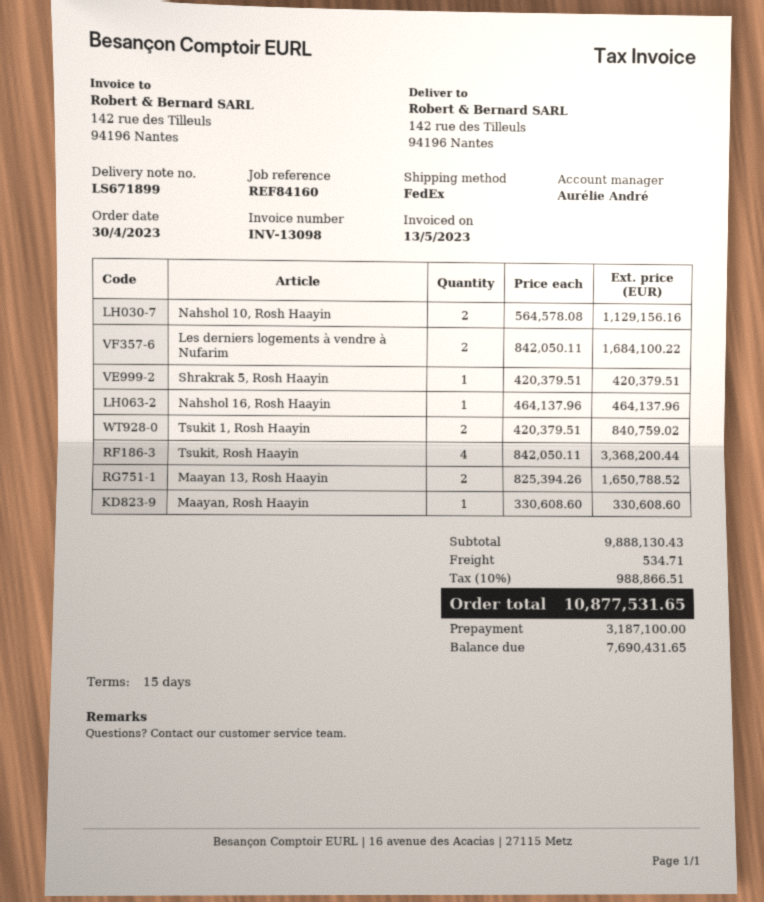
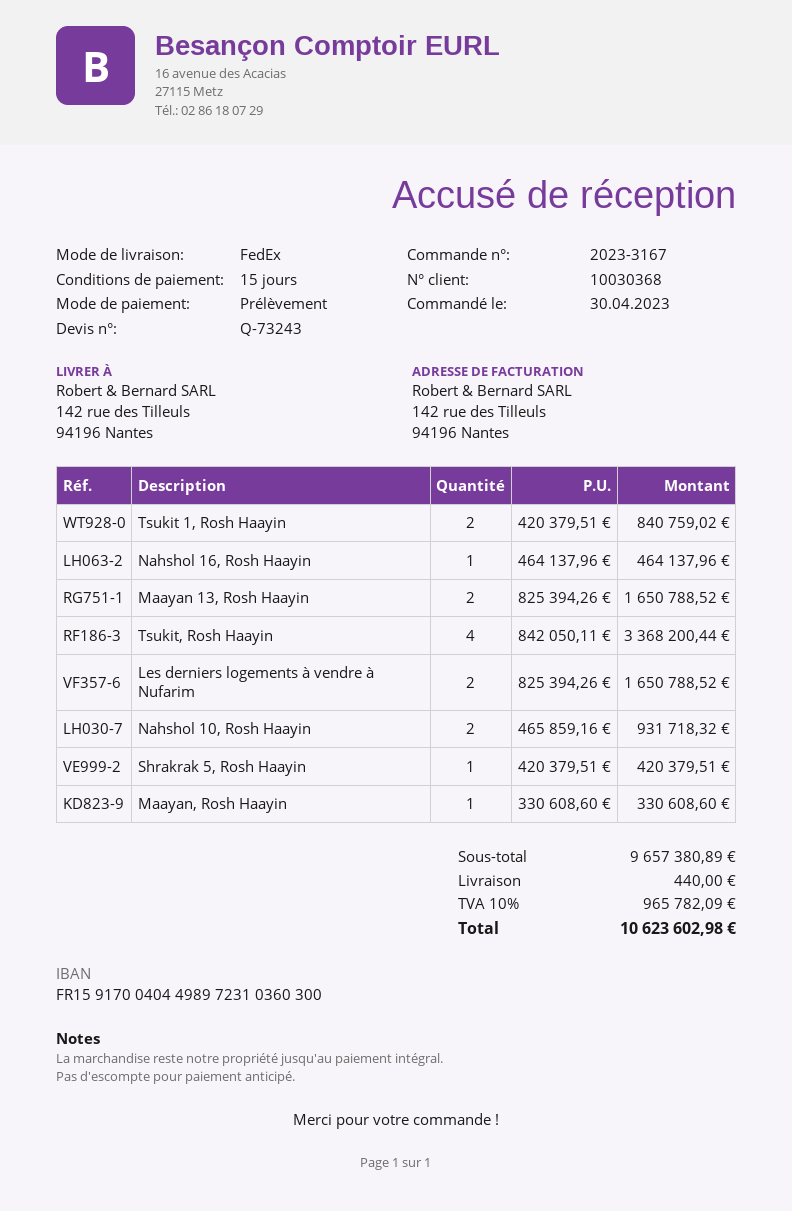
Nahshol 10, Rosh Haayin: 2 x 564578.08 = 1129156.16 -> 2 x 465859.16 = 931718.32
Les derniers logements à vendre à Nufarim: 2 x 842050.11 = 1684100.22 -> 2 x 825394.26 = 1650788.52
subtotal: 9888130.43 -> 9657380.89
shipping: 534.71 -> 440.00
tax: 10% = 988866.51 -> 10% = 965782.09
total: 10877531.65 -> 10623602.98

